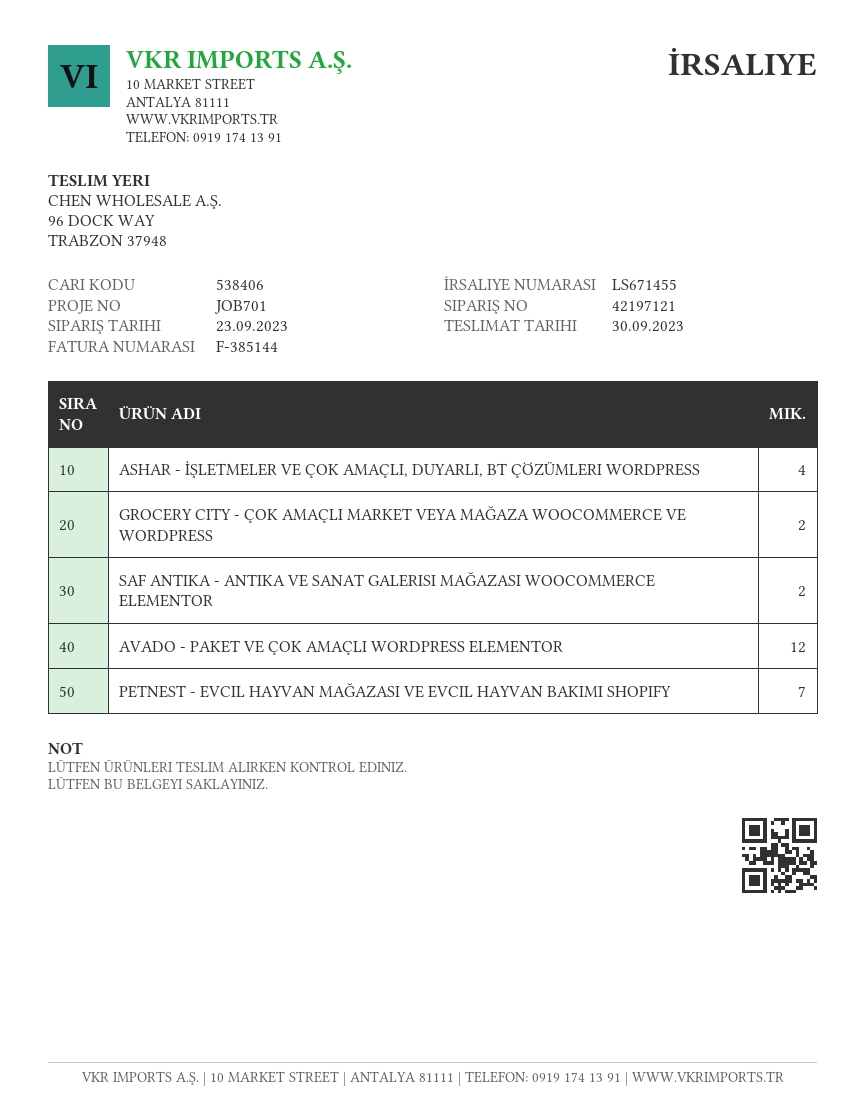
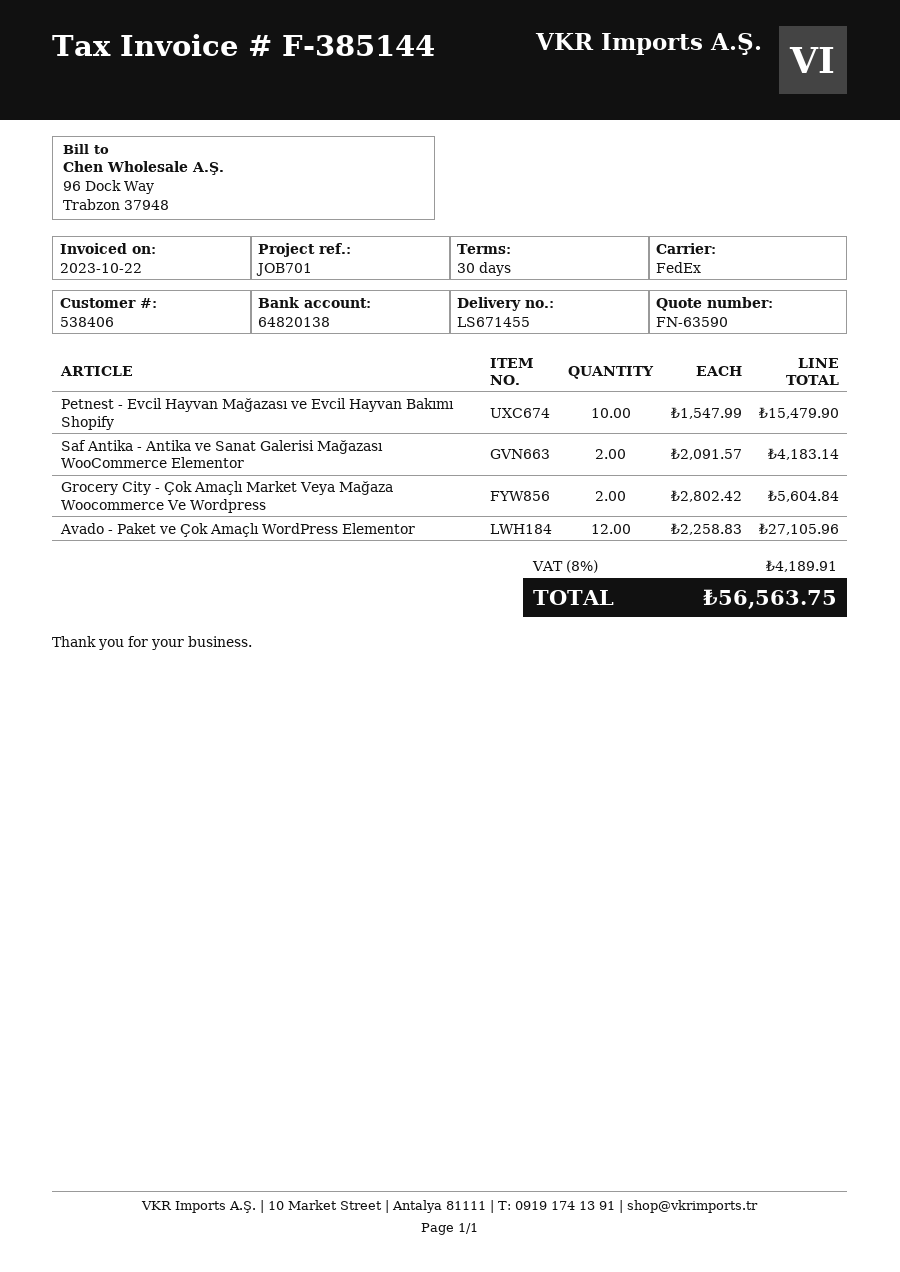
ASHAR - İŞLETMELER VE ÇOK AMAÇLI, DUYARLI, BT ÇÖZÜMLERI WORDPRESS: 4 -> none
PETNEST - EVCIL HAYVAN MAĞAZASI VE EVCIL HAYVAN BAKIMI SHOPIFY: 7 -> 10

